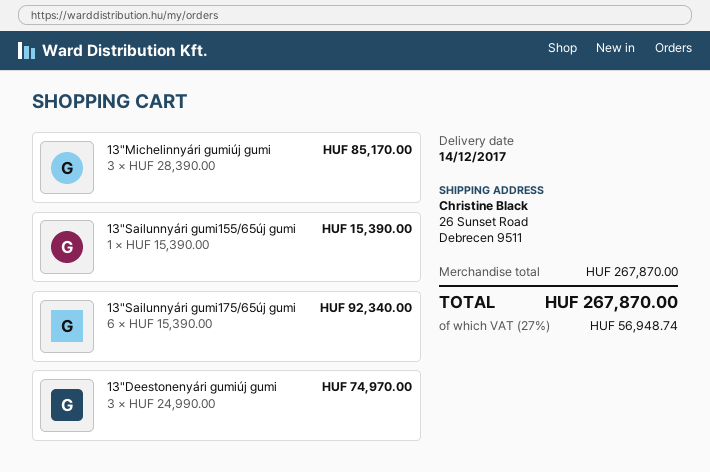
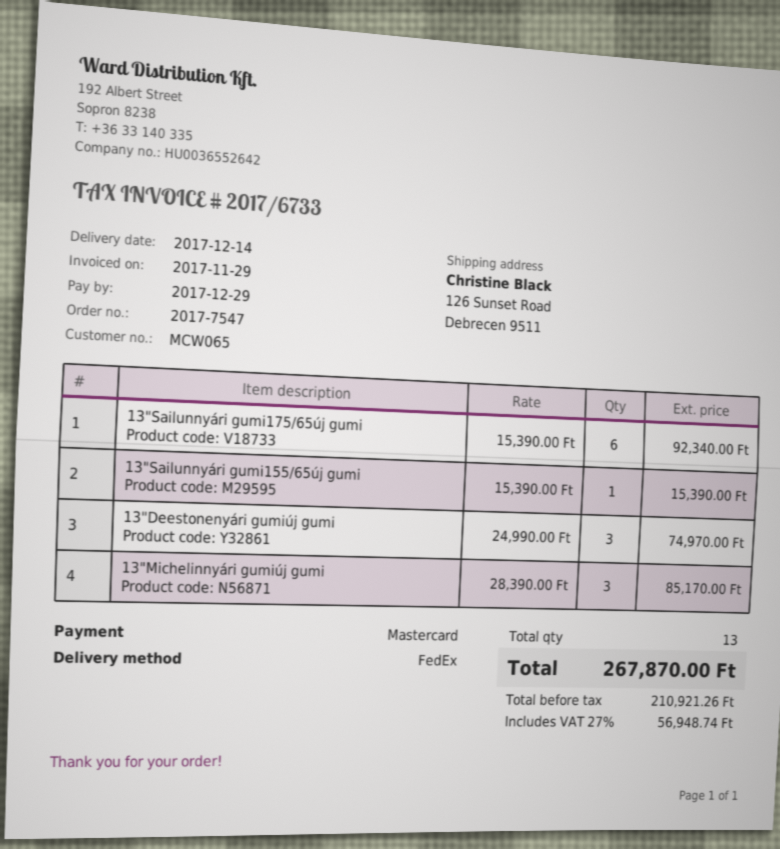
ship to: 26 Sunset Road, Debrecen 9511 -> 126 Sunset Road, Debrecen 9511

